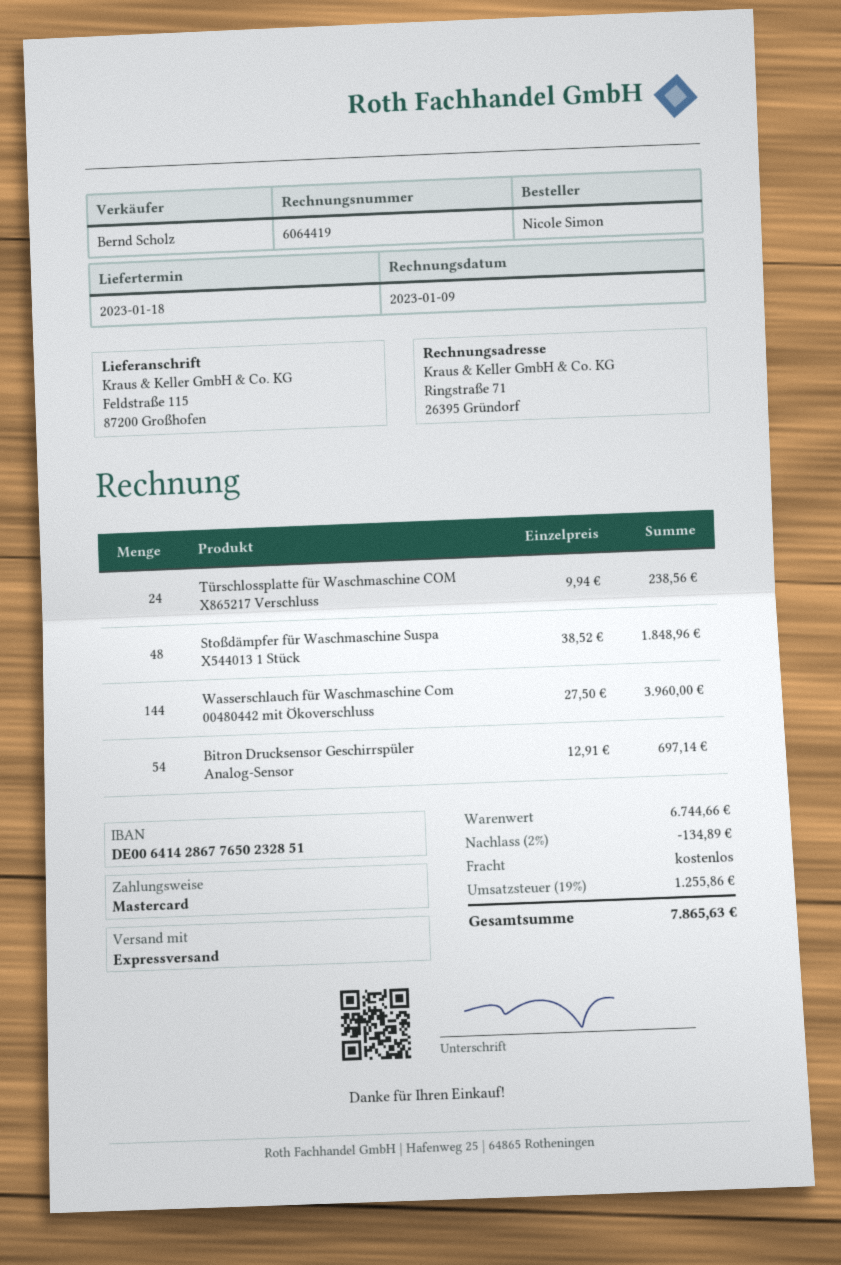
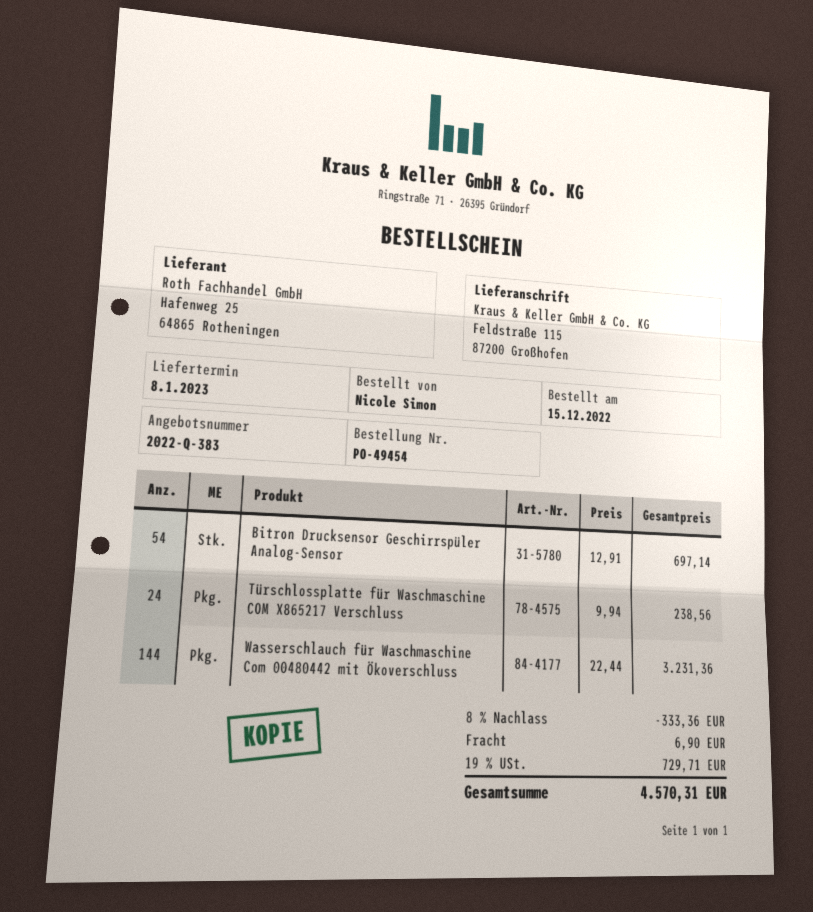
delivery date: 2023-01-18 -> 2023-01-08
Stoßdämpfer für Waschmaschine Suspa X544013 1 Stück: 48 x 38.52 = 1848.96 -> none
Wasserschlauch für Waschmaschine Com 00480442 mit Ökoverschluss: 144 x 27.50 = 3960.00 -> 144 x 22.44 = 3231.36
discount: 2% = 134.89 -> 8% = 333.36
shipping: 0.00 -> 6.90
tax: 19% = 1255.86 -> 19% = 729.71
total: 7865.63 -> 4570.31

